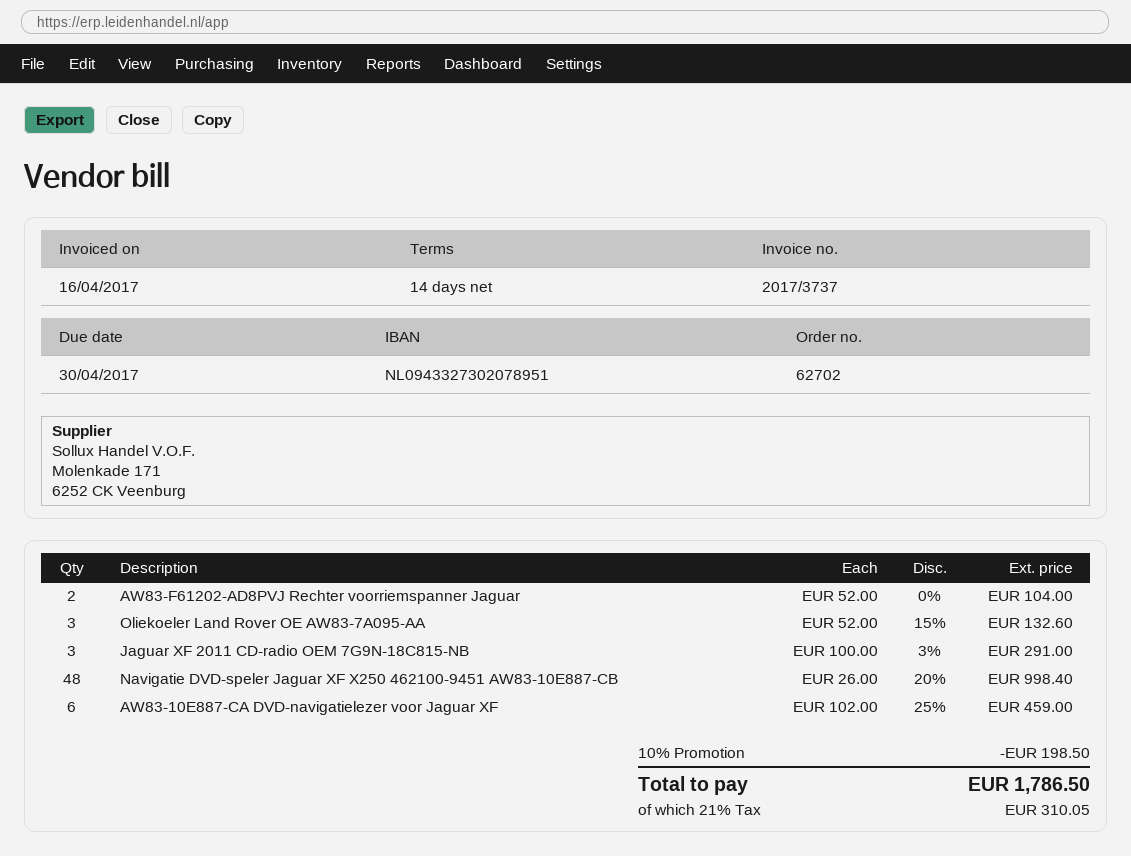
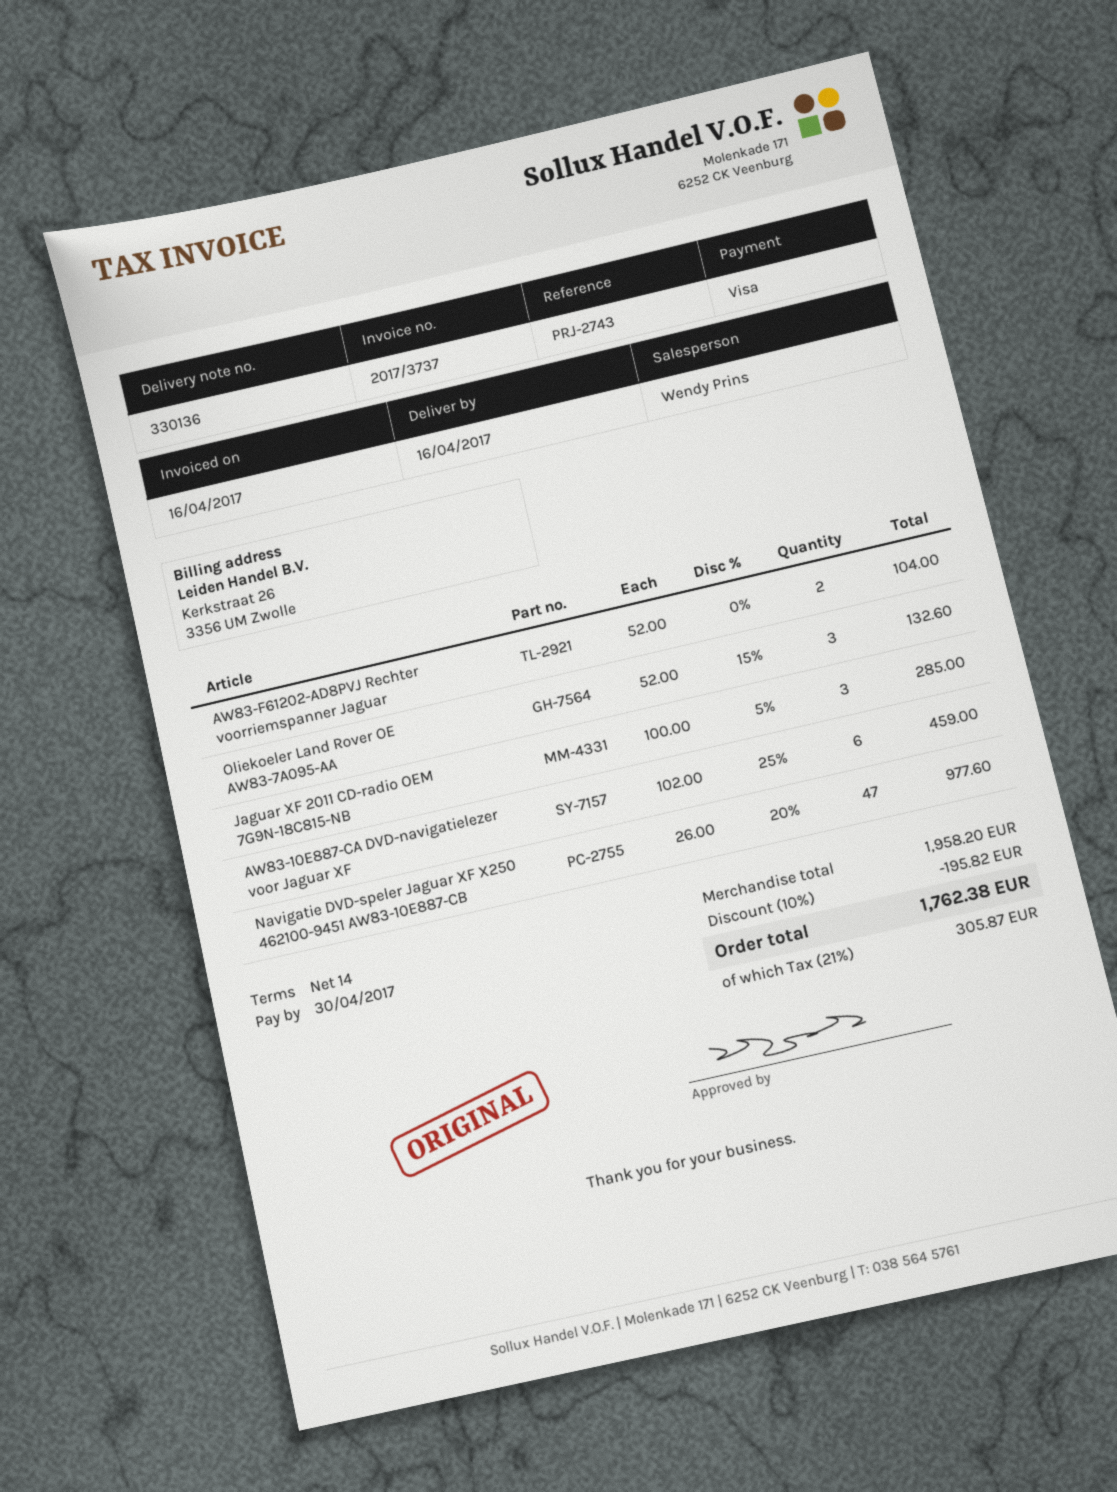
Jaguar XF 2011 CD-radio OEM 7G9N-18C815-NB: 3 x 100.00 - 3% = 291.00 -> 3 x 100.00 - 5% = 285.00
Navigatie DVD-speler Jaguar XF X250 462100-9451 AW83-10E887-CB: 48 x 26.00 - 20% = 998.40 -> 47 x 26.00 - 20% = 977.60
discount: 10% = 198.50 -> 10% = 195.82
tax: 21% = 310.05 -> 21% = 305.87
total: 1786.50 -> 1762.38

